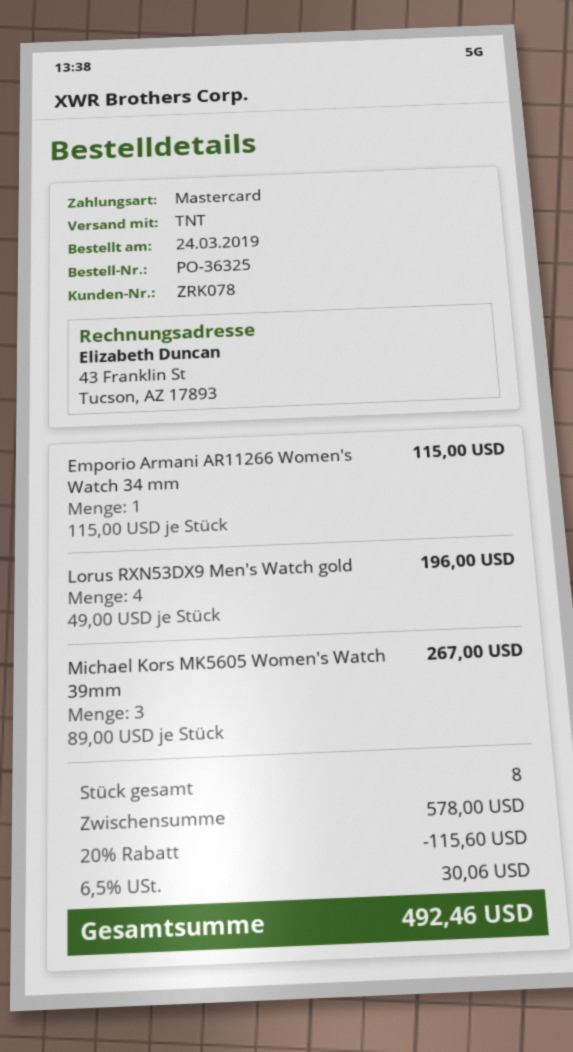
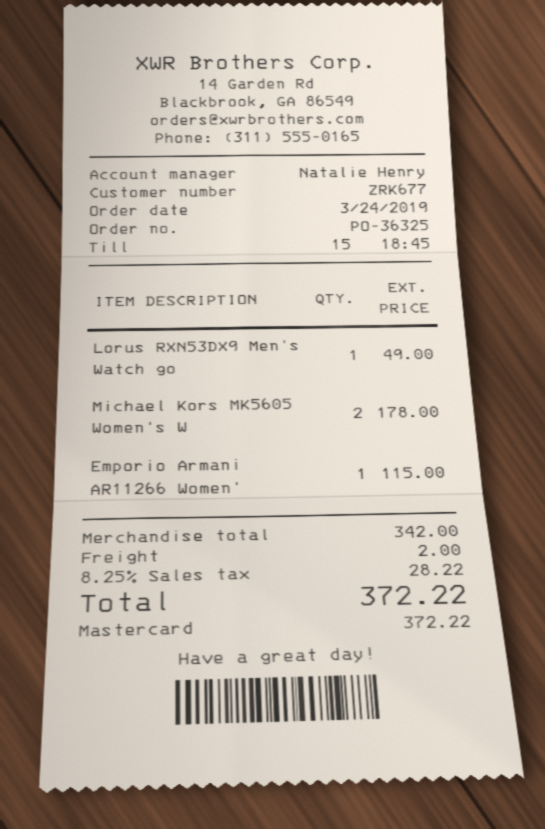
customer number: ZRK078 -> ZRK677
Lorus RXN53DX9 Men's Watch gold: 4 for 196.00 -> 1 for 49.00
Michael Kors MK5605 Women's Watch 39mm: 3 for 267.00 -> 2 for 178.00
subtotal: 578.00 -> 342.00
discount: 20% = 115.60 -> none
shipping: none -> 2.00
tax: 6.5% = 30.06 -> 8.25% = 28.22
total: 492.46 -> 372.22

